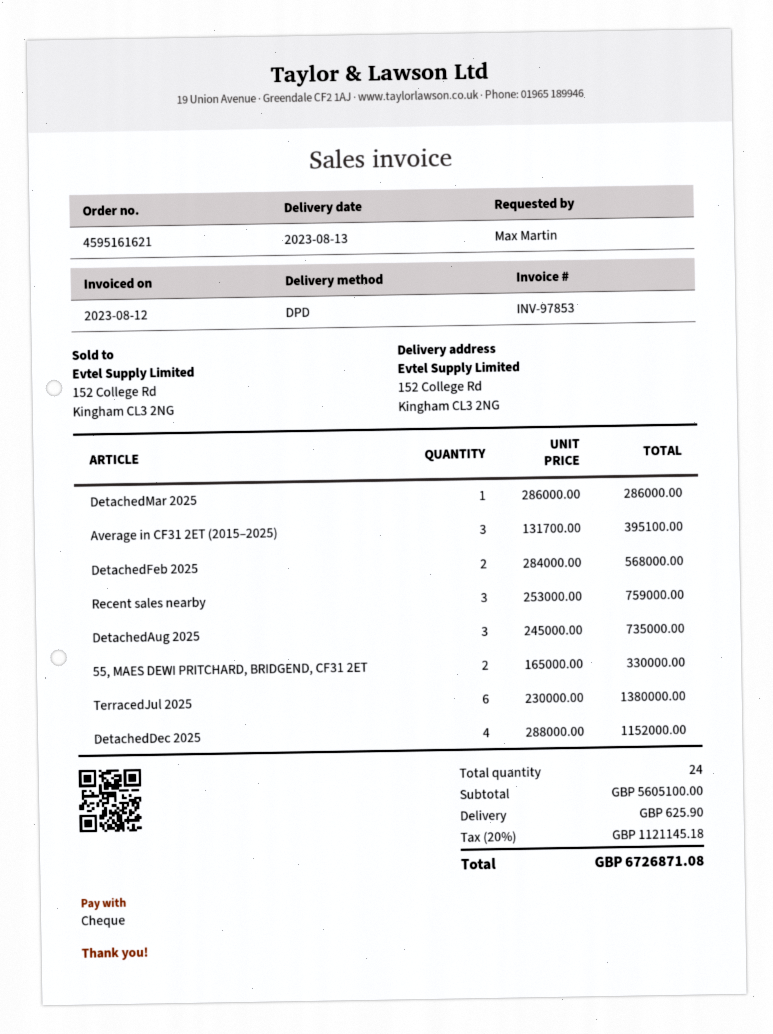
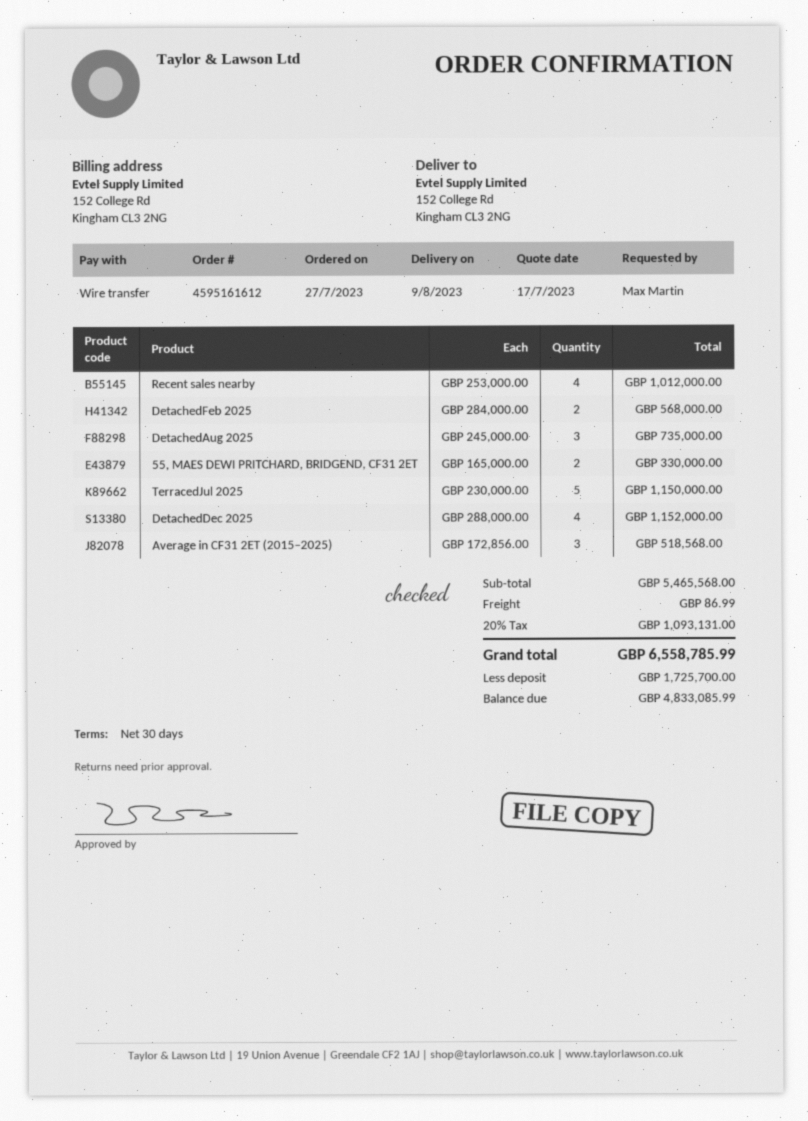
order number: 4595161621 -> 4595161612
delivery date: 2023-08-13 -> 2023-08-09
payment method: cheque -> bank transfer
DetachedMar 2025: 1 x 286000.00 = 286000.00 -> none
Average in CF31 2ET (2015–2025): 3 x 131700.00 = 395100.00 -> 3 x 172856.00 = 518568.00
Recent sales nearby: 3 x 253000.00 = 759000.00 -> 4 x 253000.00 = 1012000.00
TerracedJul 2025: 6 x 230000.00 = 1380000.00 -> 5 x 230000.00 = 1150000.00
subtotal: 5605100.00 -> 5465568.00
shipping: 625.90 -> 86.99
tax: 20% = 1121145.18 -> 20% = 1093131.00
total: 6726871.08 -> 6558785.99

